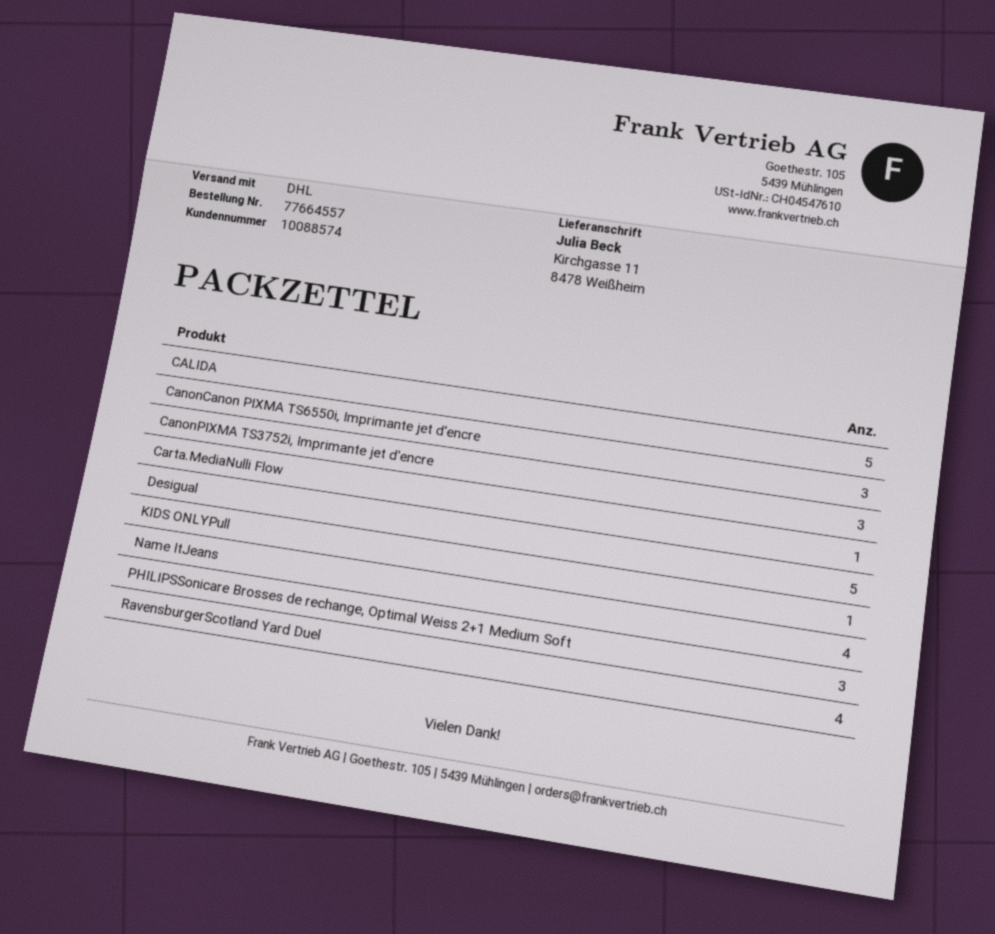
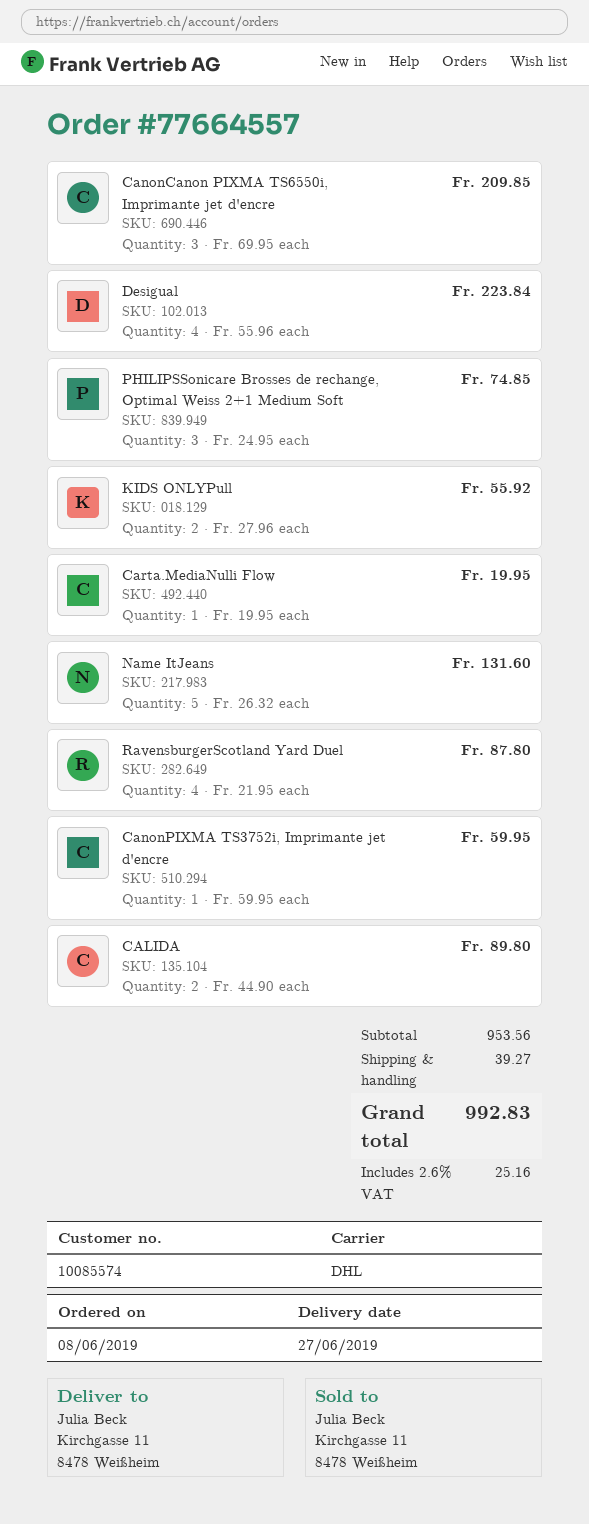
customer number: 10088574 -> 10085574
CALIDA: 5 -> 2
CanonPIXMA TS3752i, Imprimante jet d'encre: 3 -> 1
Desigual: 5 -> 4
KIDS ONLYPull: 1 -> 2
Name ItJeans: 4 -> 5

